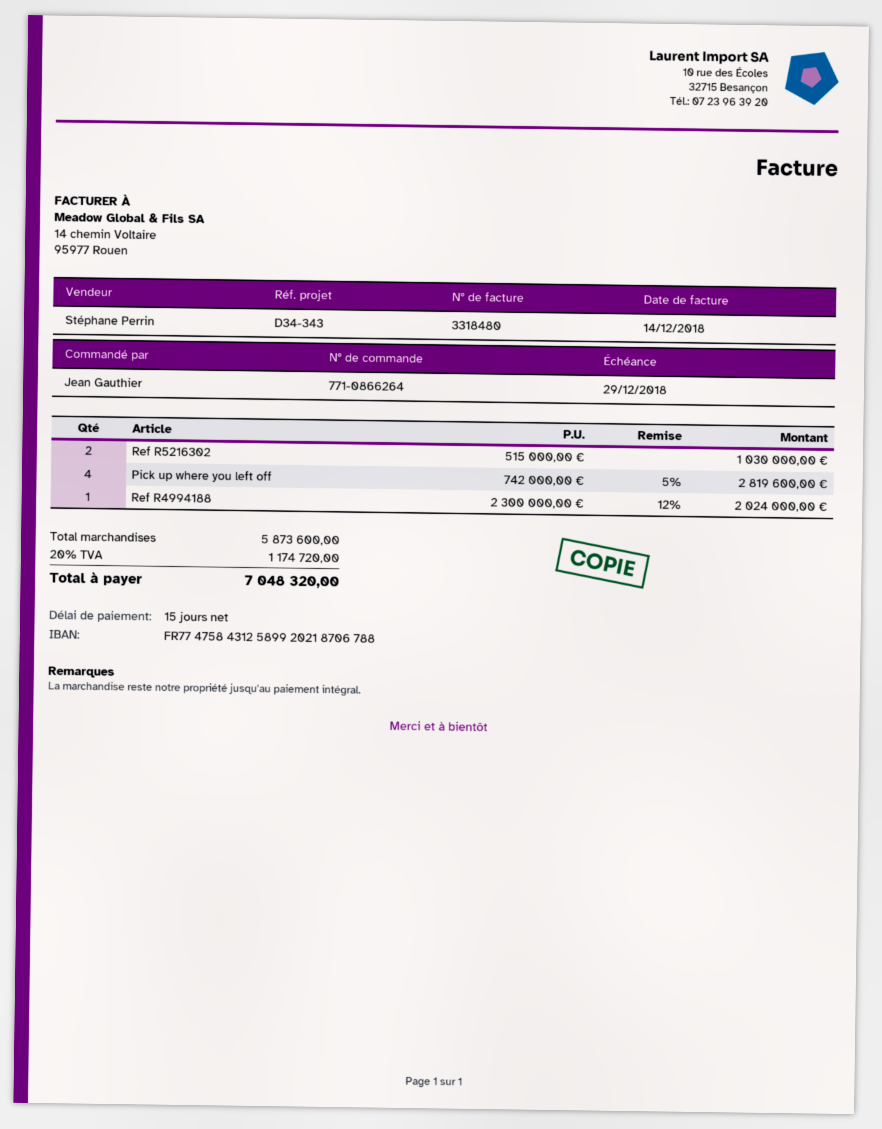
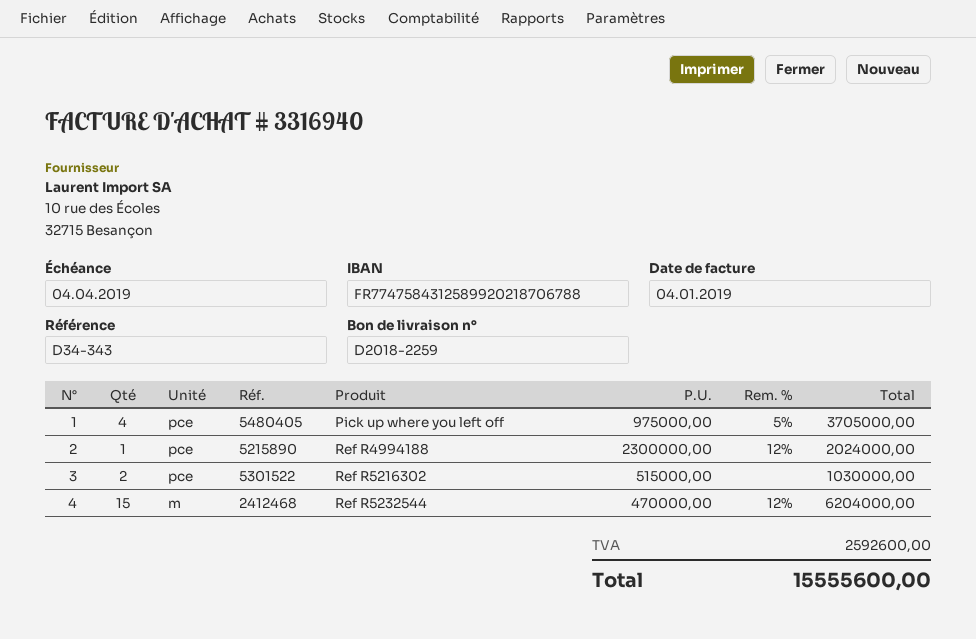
invoice number: 3318480 -> 3316940
invoice date: 2018-12-14 -> 2019-01-04
due date: 2018-12-29 -> 2019-04-04
Pick up where you left off: 4 x 742000.00 - 5% = 2819600.00 -> 4 x 975000.00 - 5% = 3705000.00
Ref R5232544: none -> 15 x 470000.00 - 12% = 6204000.00
tax: 1174720.00 -> 2592600.00
total: 7048320.00 -> 15555600.00

